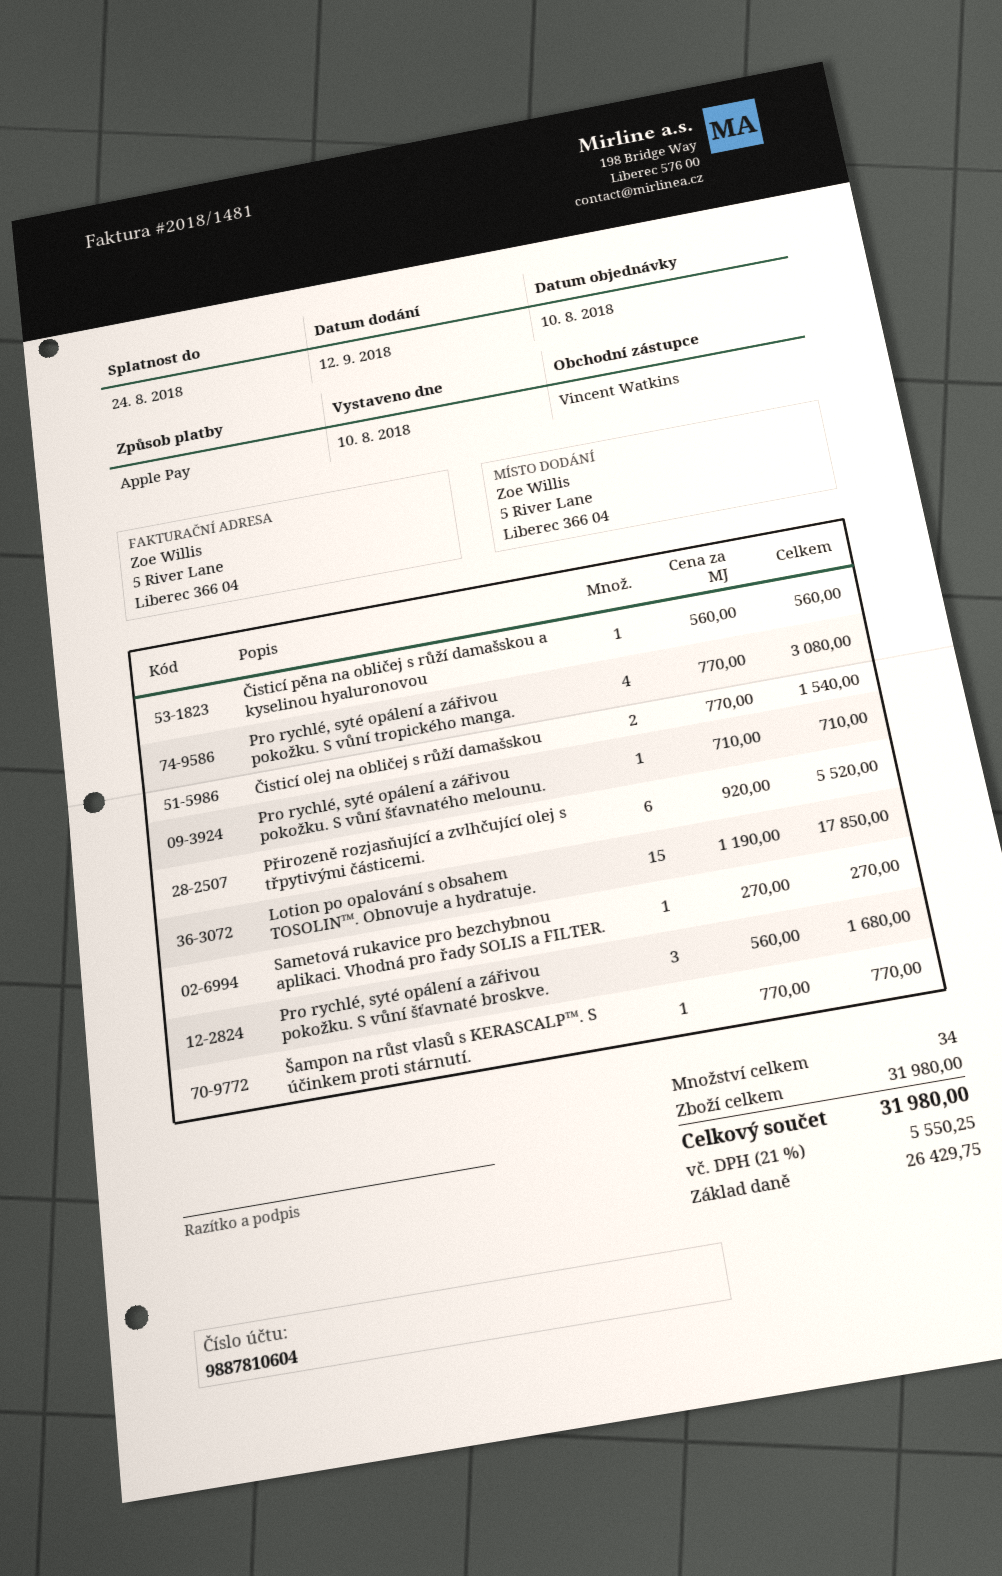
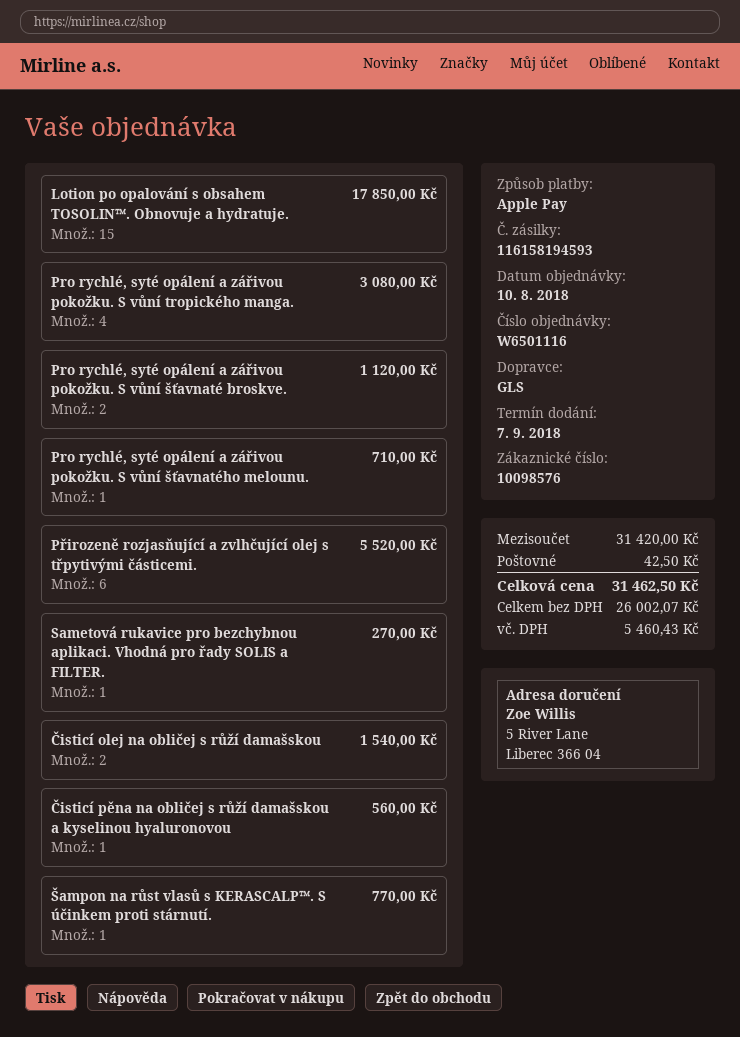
delivery date: 2018-09-12 -> 2018-09-07
Pro rychlé, syté opálení a zářivou pokožku. S vůní šťavnaté broskve.: 3 for 1680.00 -> 2 for 1120.00
subtotal: 31980.00 -> 31420.00
shipping: none -> 42.50
net: 26429.75 -> 26002.07
tax: 5550.25 -> 5460.43
total: 31980.00 -> 31462.50

